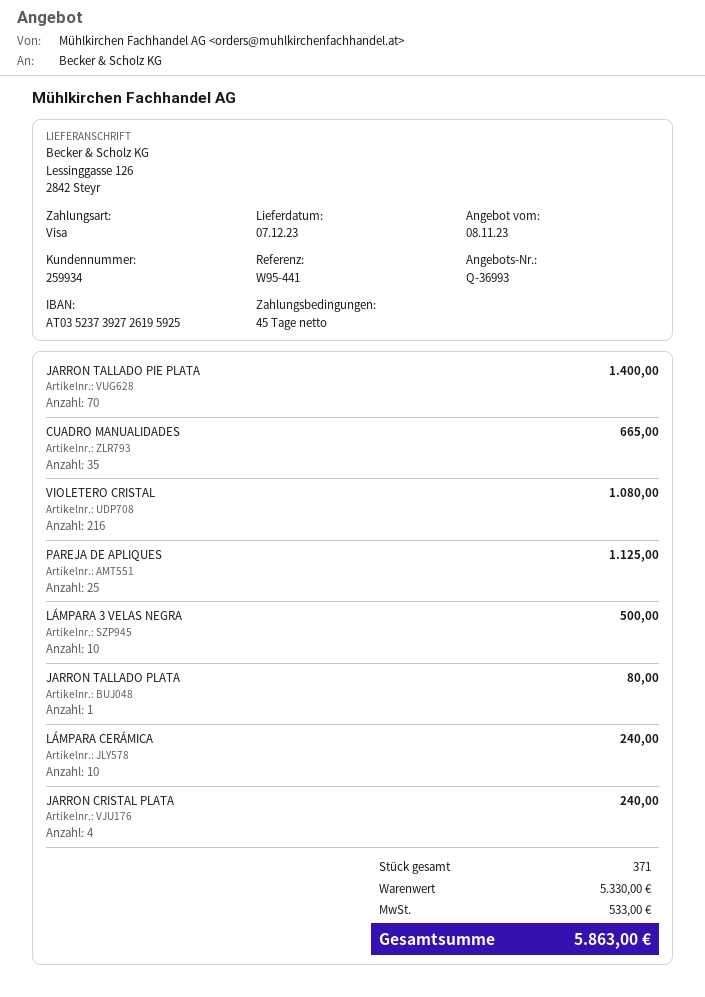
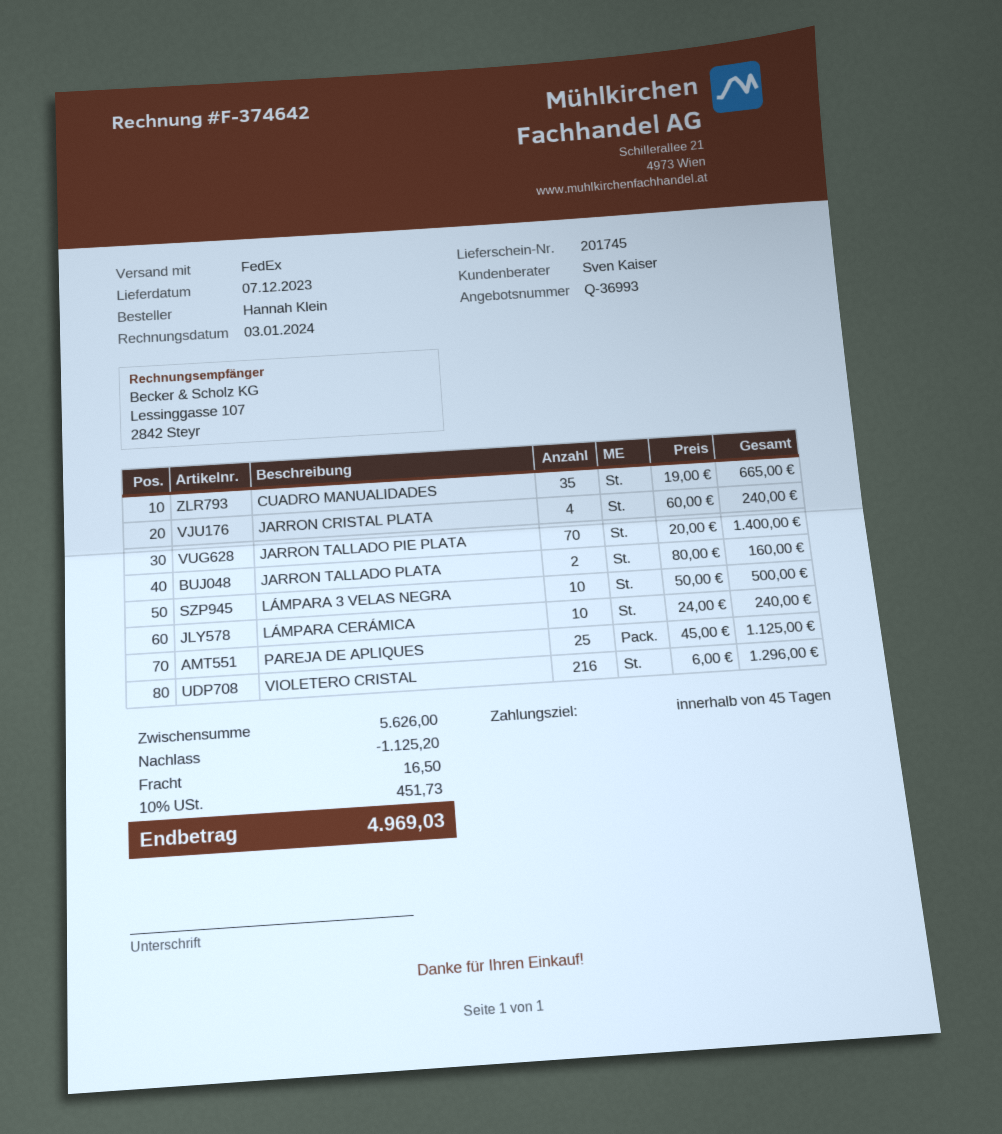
VIOLETERO CRISTAL: 216 for 1080.00 -> 216 for 1296.00
JARRON TALLADO PLATA: 1 for 80.00 -> 2 for 160.00
subtotal: 5330.00 -> 5626.00
discount: none -> 1125.20
shipping: none -> 16.50
tax: 533.00 -> 451.73
total: 5863.00 -> 4969.03

